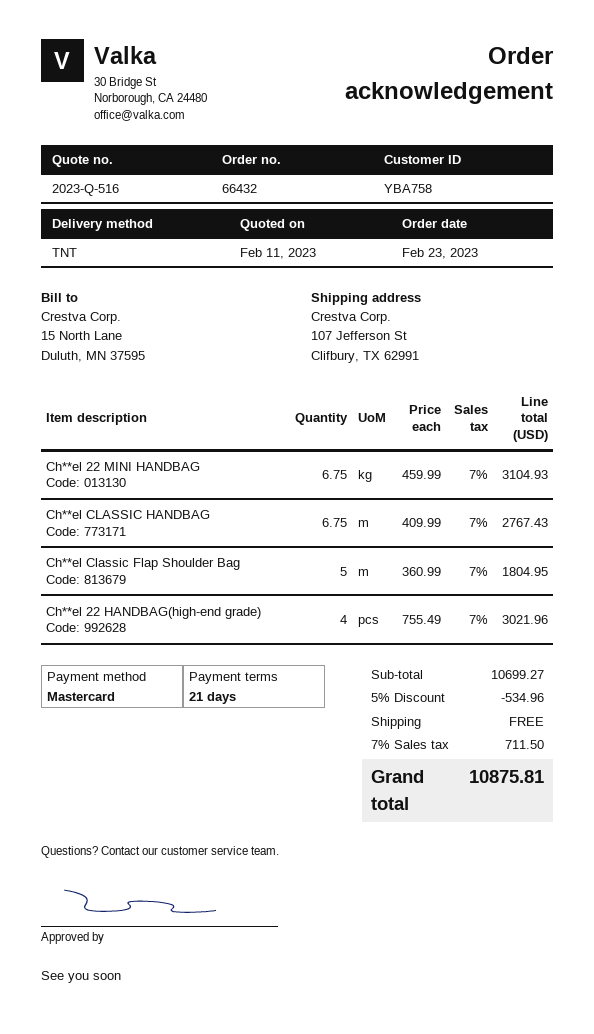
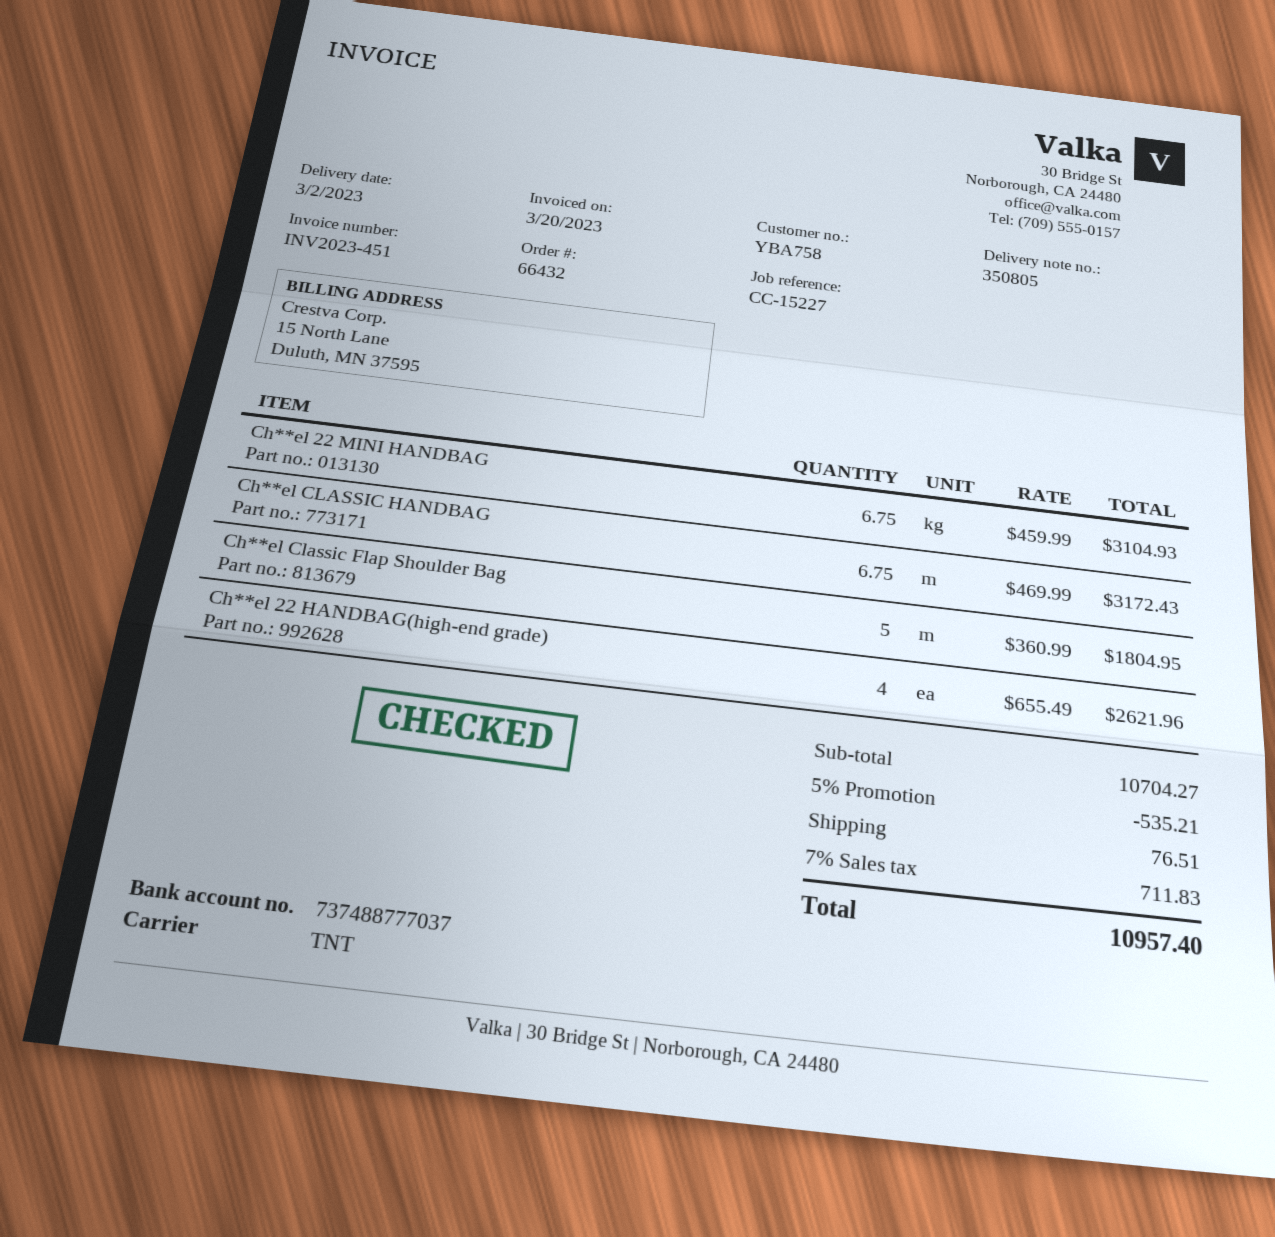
Ch**el CLASSIC HANDBAG: 6.75 x 409.99 = 2767.43 -> 6.75 x 469.99 = 3172.43
Ch**el 22 HANDBAG(high-end grade): 4 x 755.49 = 3021.96 -> 4 x 655.49 = 2621.96
subtotal: 10699.27 -> 10704.27
discount: 5% = 534.96 -> 5% = 535.21
shipping: 0.00 -> 76.51
tax: 7% = 711.50 -> 7% = 711.83
total: 10875.81 -> 10957.40

